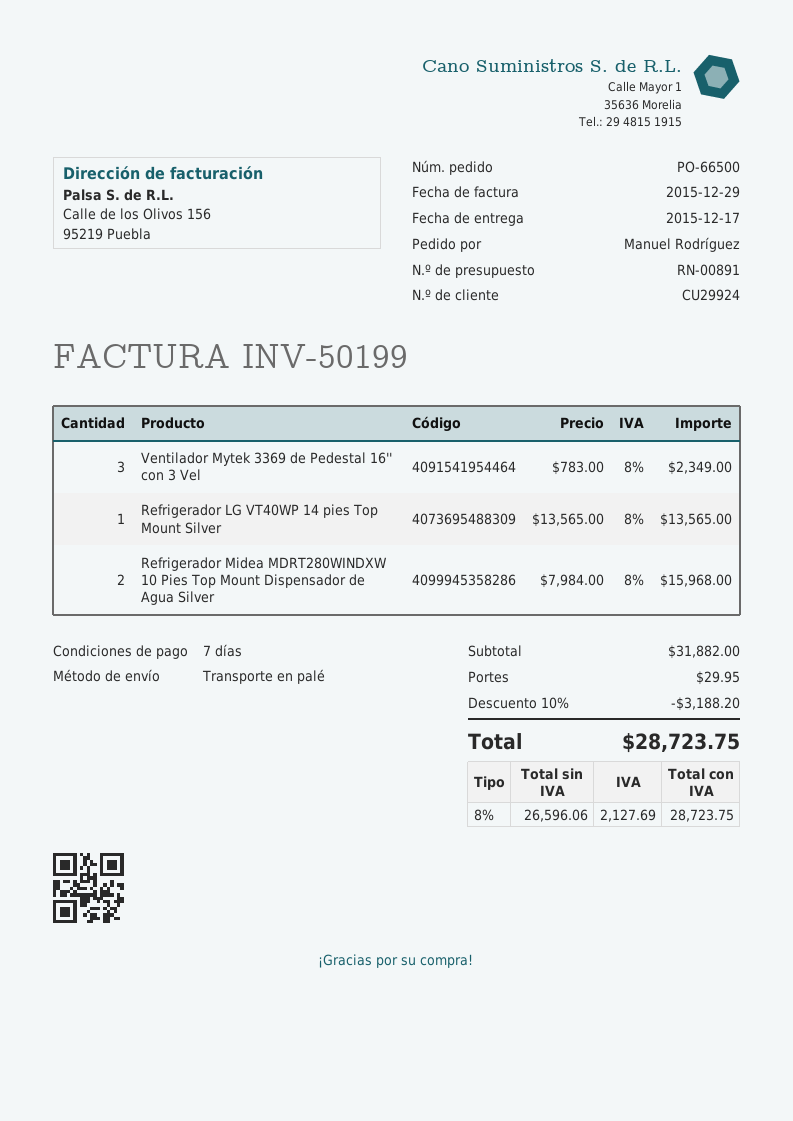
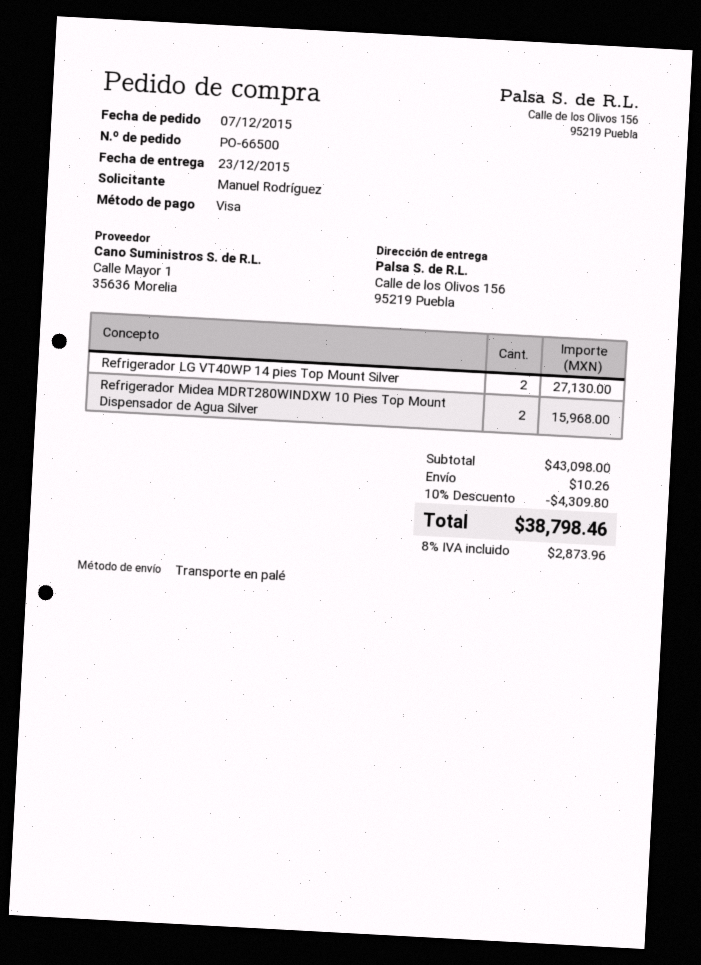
delivery date: 2015-12-17 -> 2015-12-23
Ventilador Mytek 3369 de Pedestal 16'' con 3 Vel: 3 for 2349.00 -> none
Refrigerador LG VT40WP 14 pies Top Mount Silver: 1 for 13565.00 -> 2 for 27130.00
subtotal: 31882.00 -> 43098.00
discount: 10% = 3188.20 -> 10% = 4309.80
shipping: 29.95 -> 10.26
tax: 8% = 2127.69 -> 8% = 2873.96
total: 28723.75 -> 38798.46

